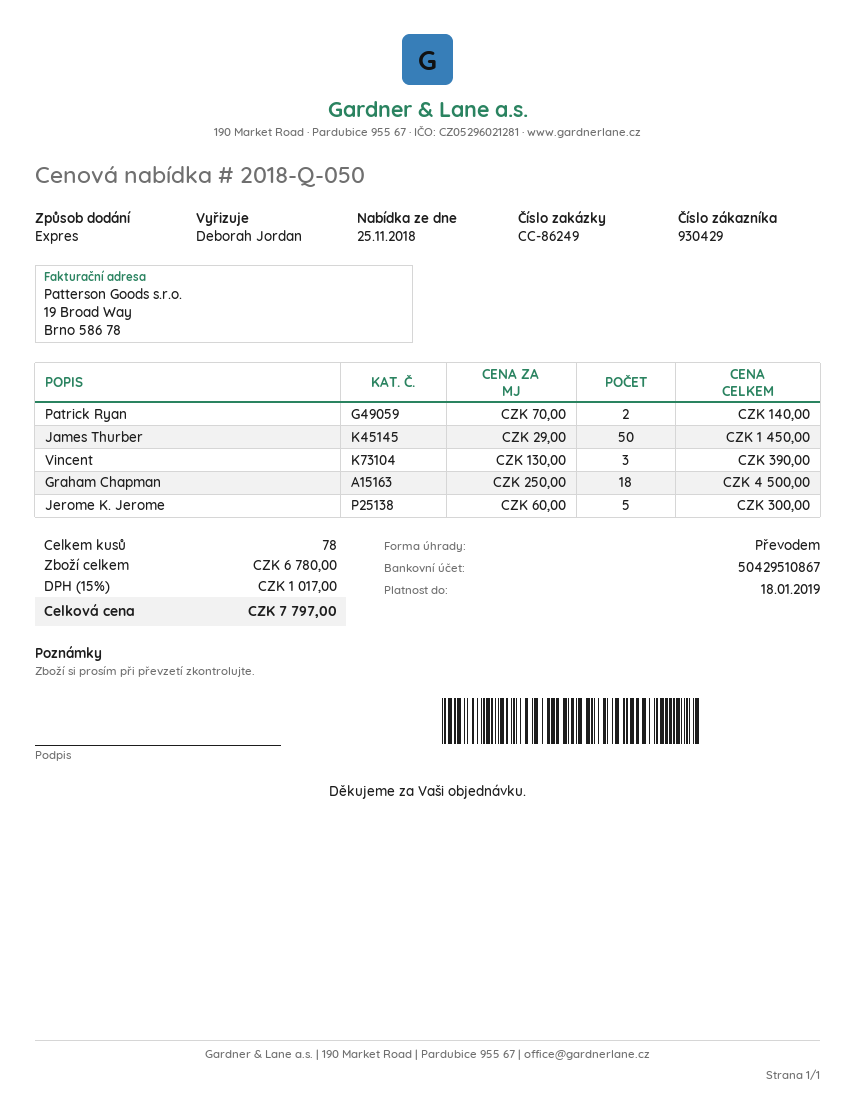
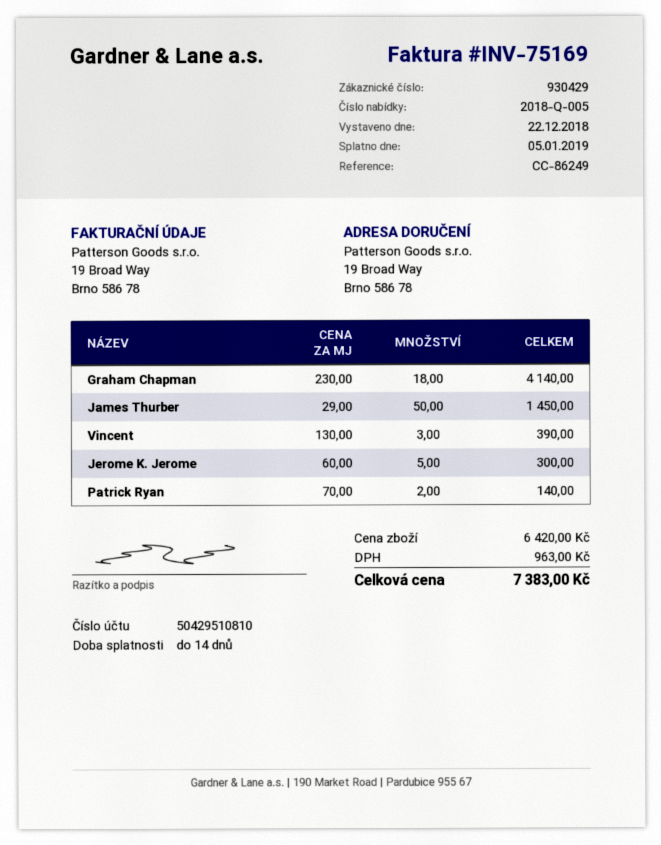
quote number: 2018-Q-050 -> 2018-Q-005
bank account: 50429510867 -> 50429510810
Graham Chapman: 18 x 250.00 = 4500.00 -> 18 x 230.00 = 4140.00
subtotal: 6780.00 -> 6420.00
tax: 1017.00 -> 963.00
total: 7797.00 -> 7383.00

